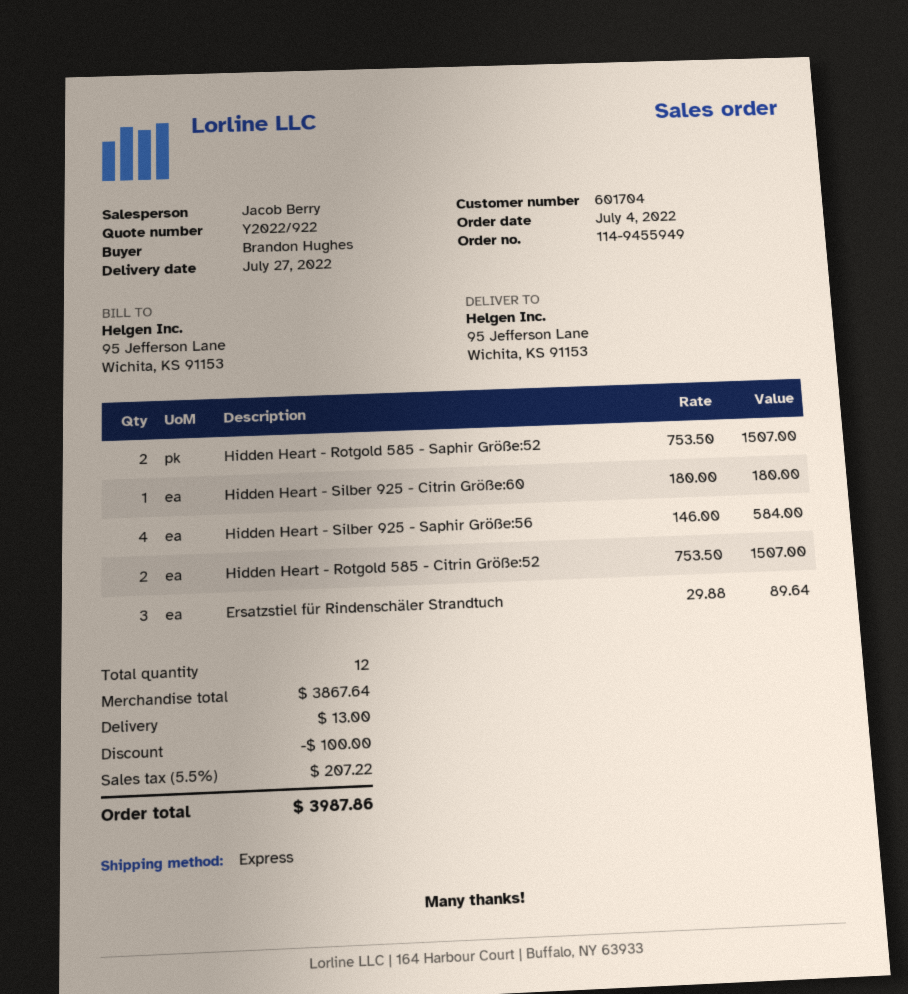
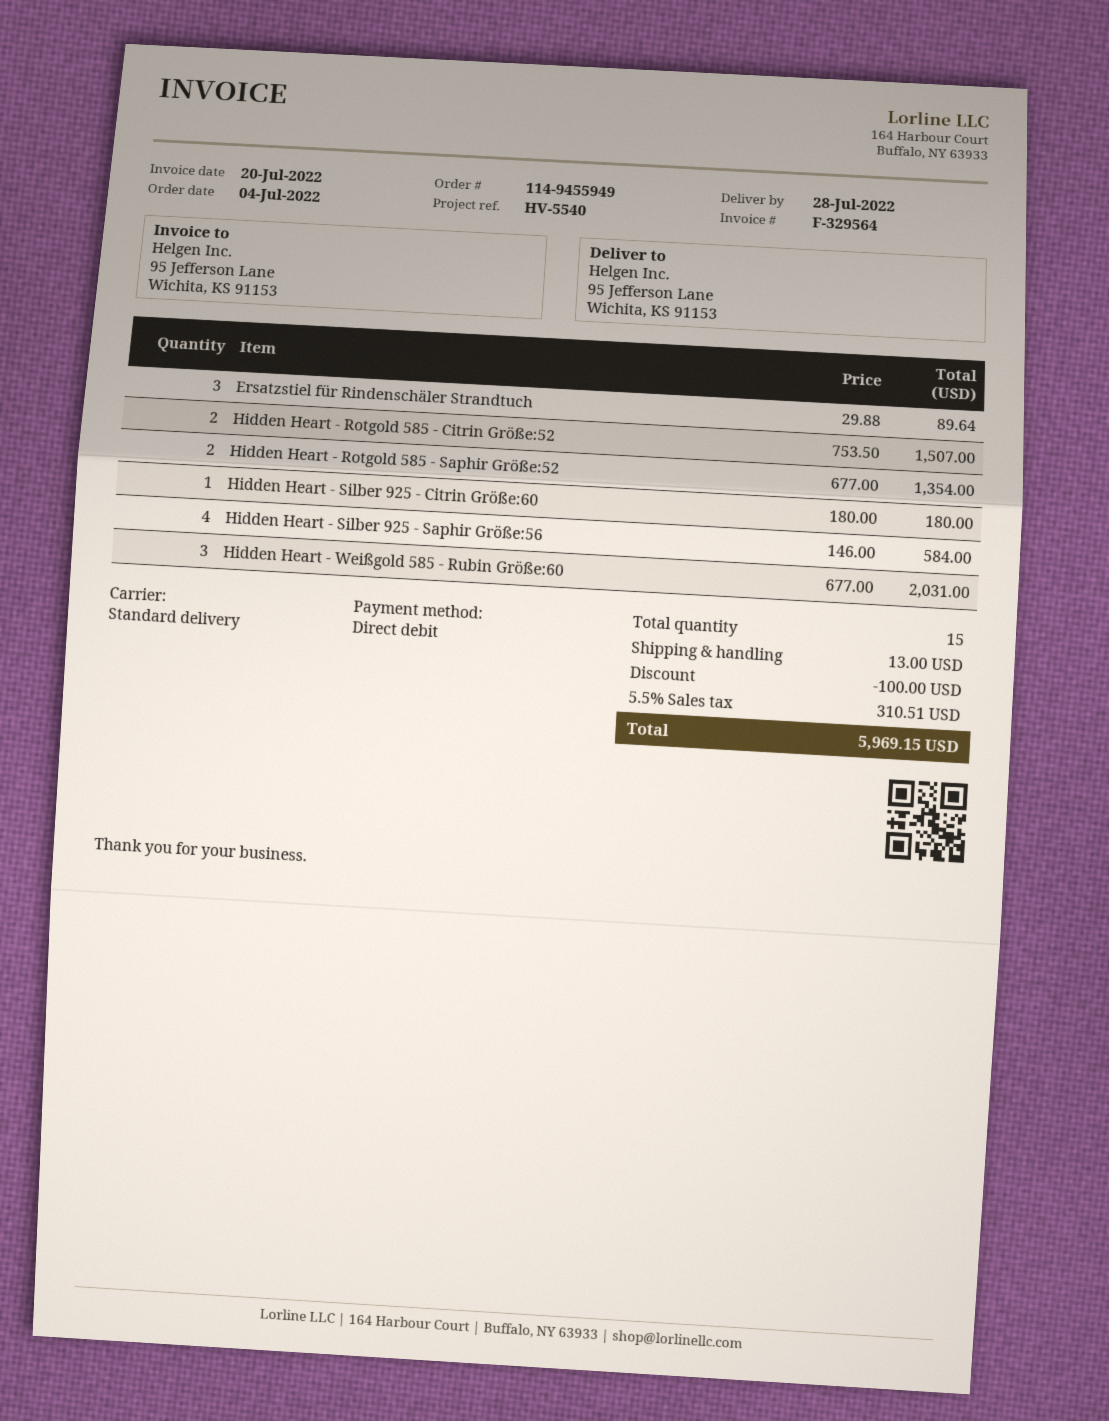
delivery date: 2022-07-27 -> 2022-07-28
shipping method: express -> standard
Hidden Heart - Rotgold 585 - Saphir Größe:52: 2 x 753.50 = 1507.00 -> 2 x 677.00 = 1354.00
Hidden Heart - Weißgold 585 - Rubin Größe:60: none -> 3 x 677.00 = 2031.00
total quantity: 12 -> 15
tax: 5.5% = 207.22 -> 5.5% = 310.51
total: 3987.86 -> 5969.15

